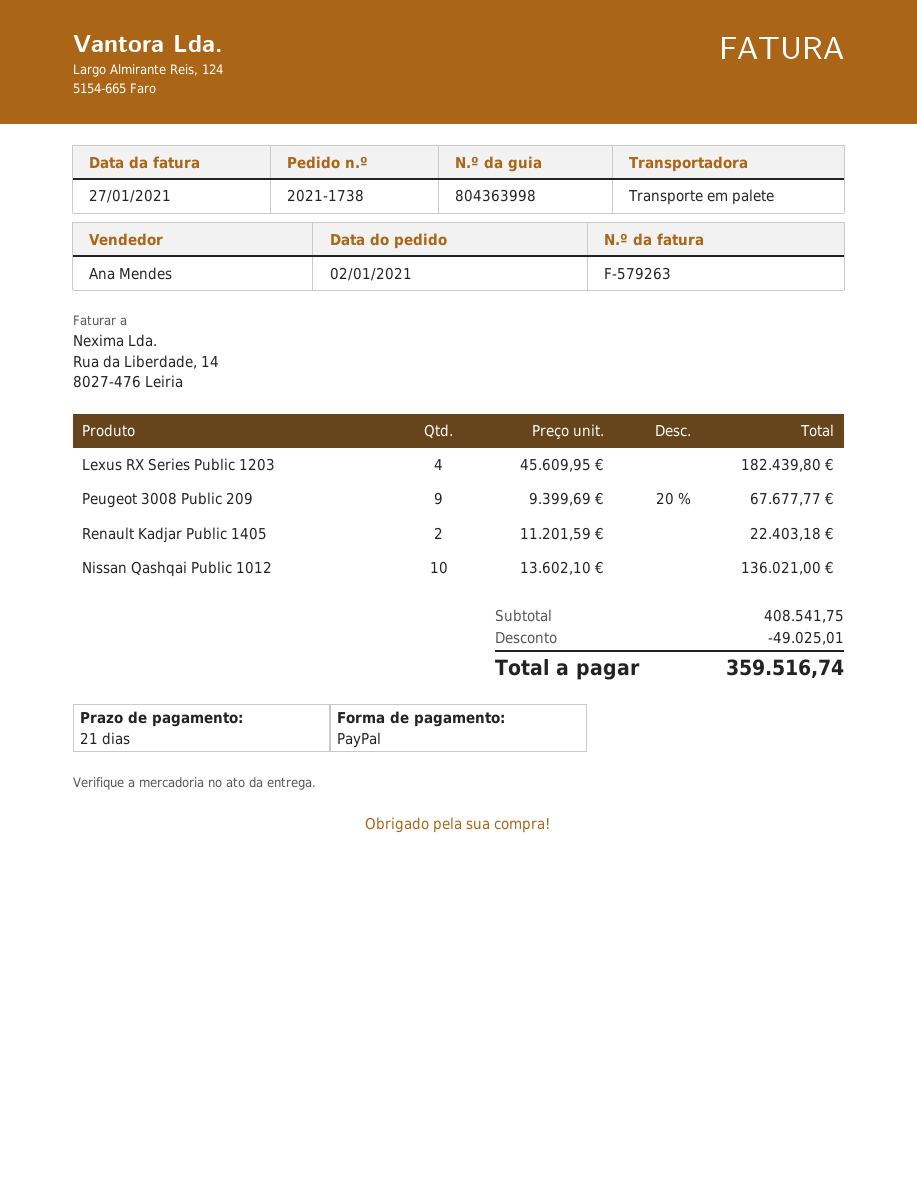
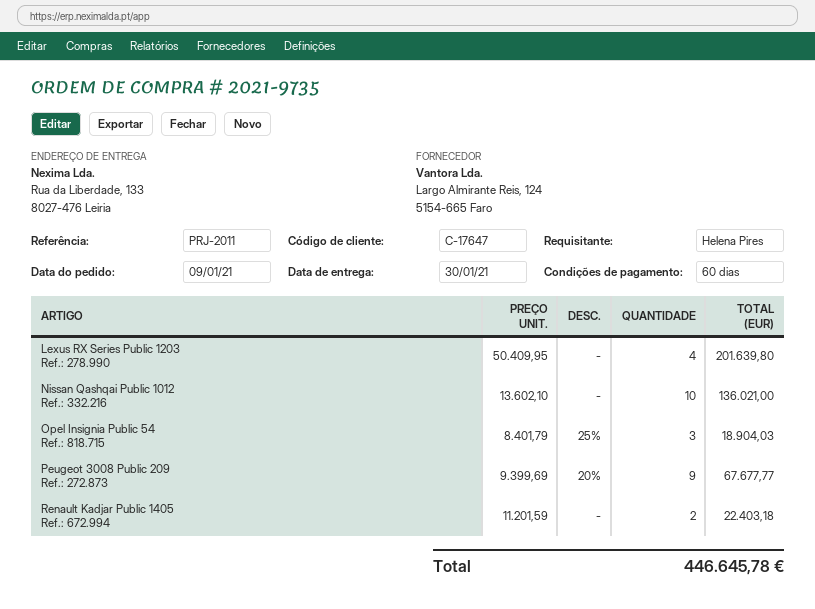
order number: 2021-1738 -> 2021-9735
order date: 2021-01-02 -> 2021-01-09
payment terms: 21 days -> 60 days
Lexus RX Series Public 1203: 4 x 45609.95 = 182439.80 -> 4 x 50409.95 = 201639.80
Opel Insignia Public 54: none -> 3 x 8401.79 - 25% = 18904.03
discount: 49025.01 -> none
total: 359516.74 -> 446645.78

